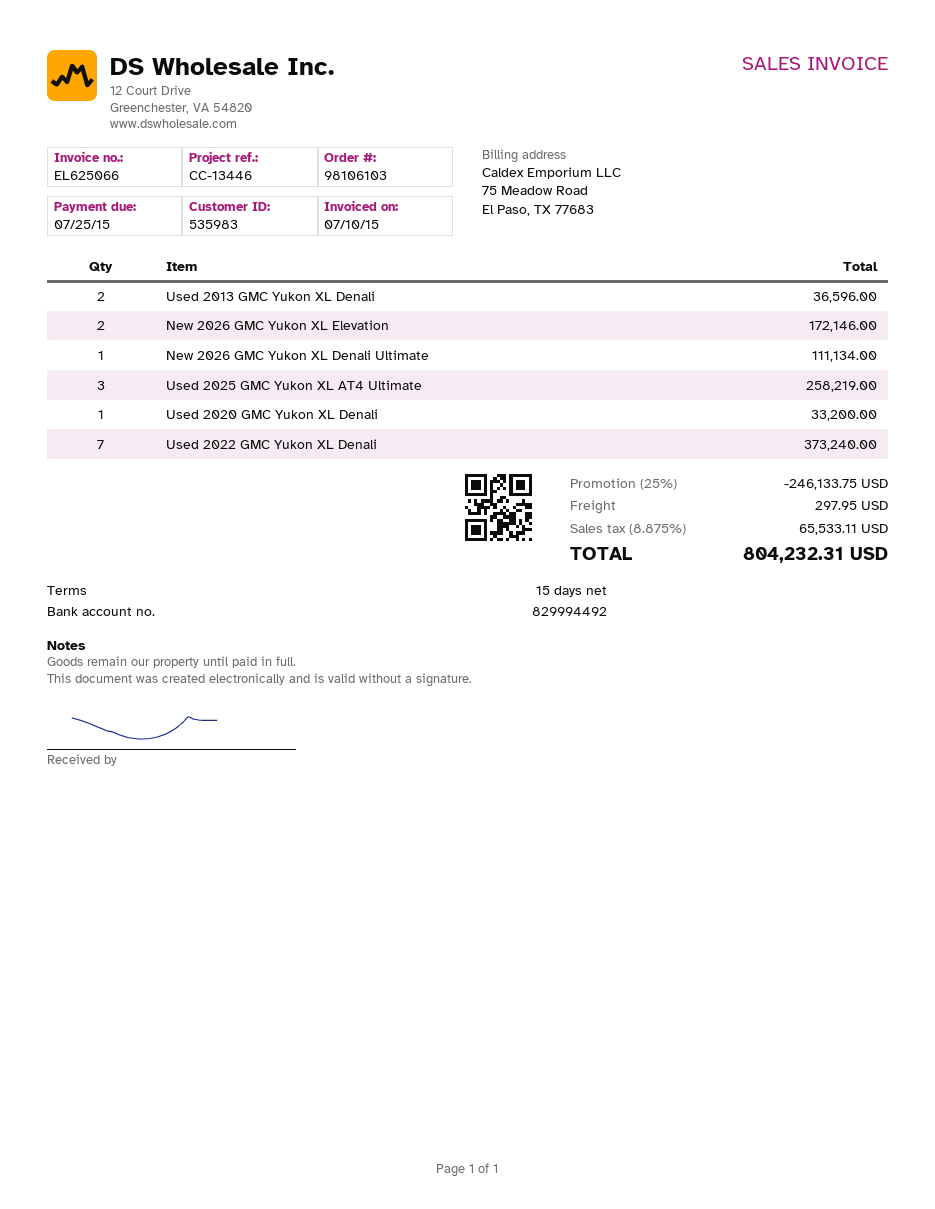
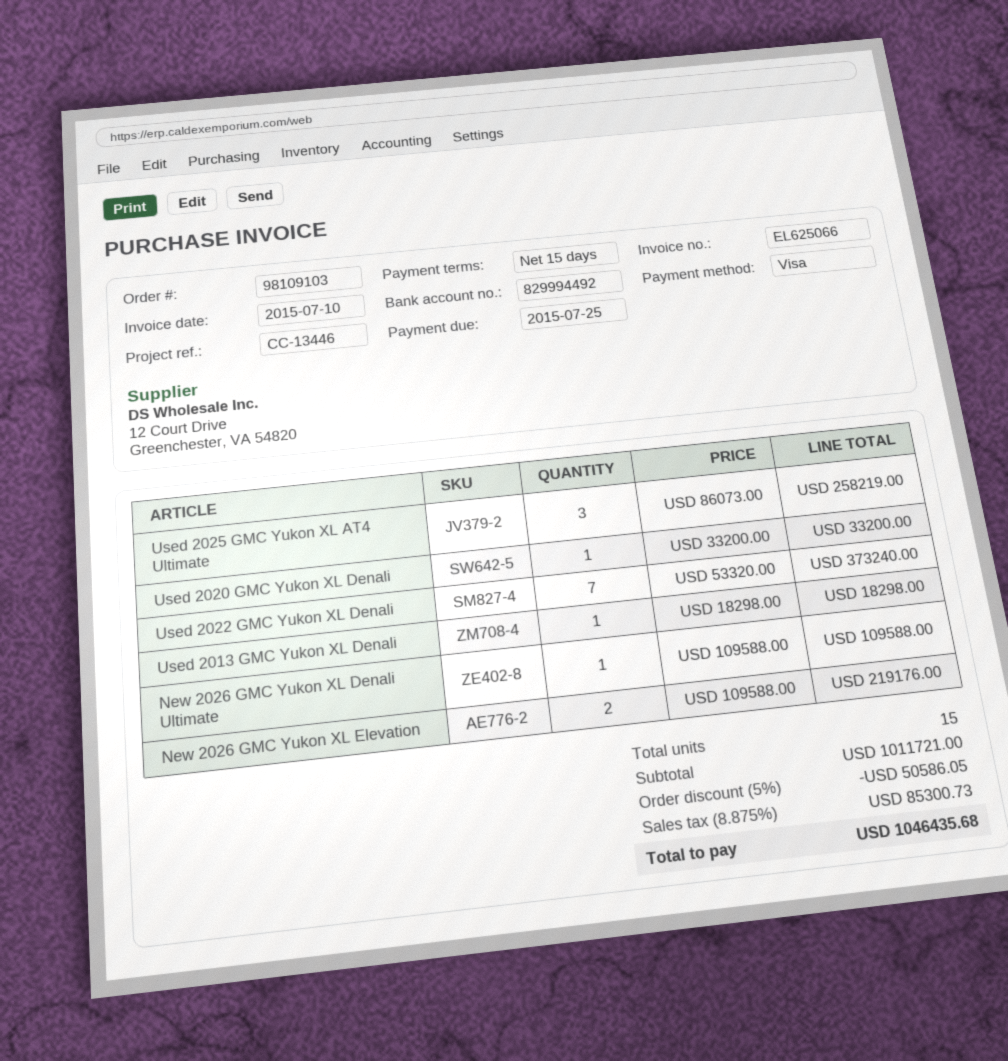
order number: 98106103 -> 98109103
Used 2013 GMC Yukon XL Denali: 2 for 36596.00 -> 1 for 18298.00
New 2026 GMC Yukon XL Elevation: 2 for 172146.00 -> 2 for 219176.00
New 2026 GMC Yukon XL Denali Ultimate: 1 for 111134.00 -> 1 for 109588.00
discount: 25% = 246133.75 -> 5% = 50586.05
shipping: 297.95 -> none
tax: 8.875% = 65533.11 -> 8.875% = 85300.73
total: 804232.31 -> 1046435.68

